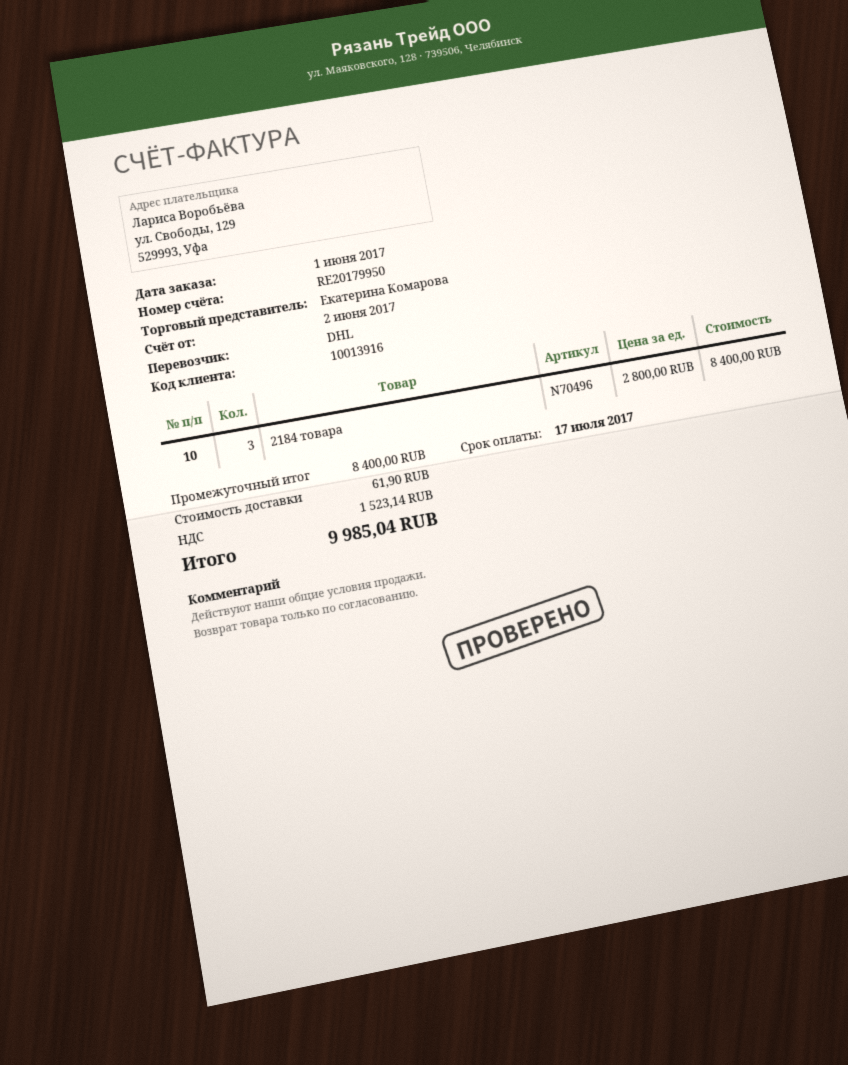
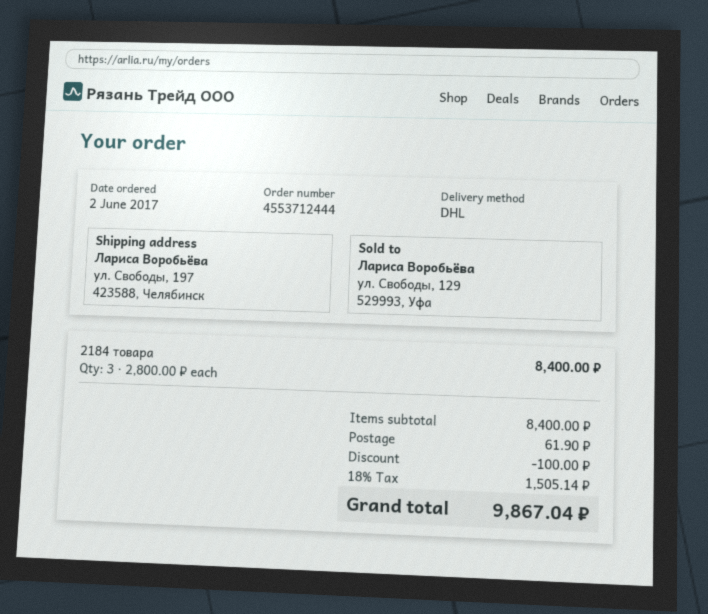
order date: 2017-06-01 -> 2017-06-02
discount: none -> 100.00
tax: 1523.14 -> 1505.14
total: 9985.04 -> 9867.04

